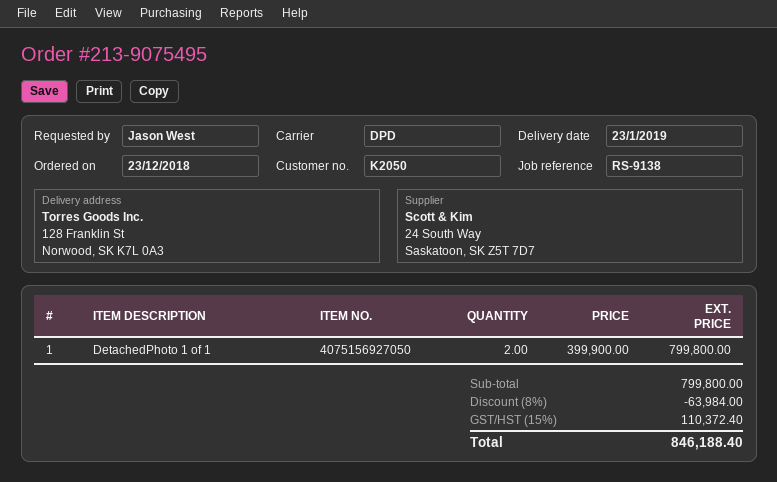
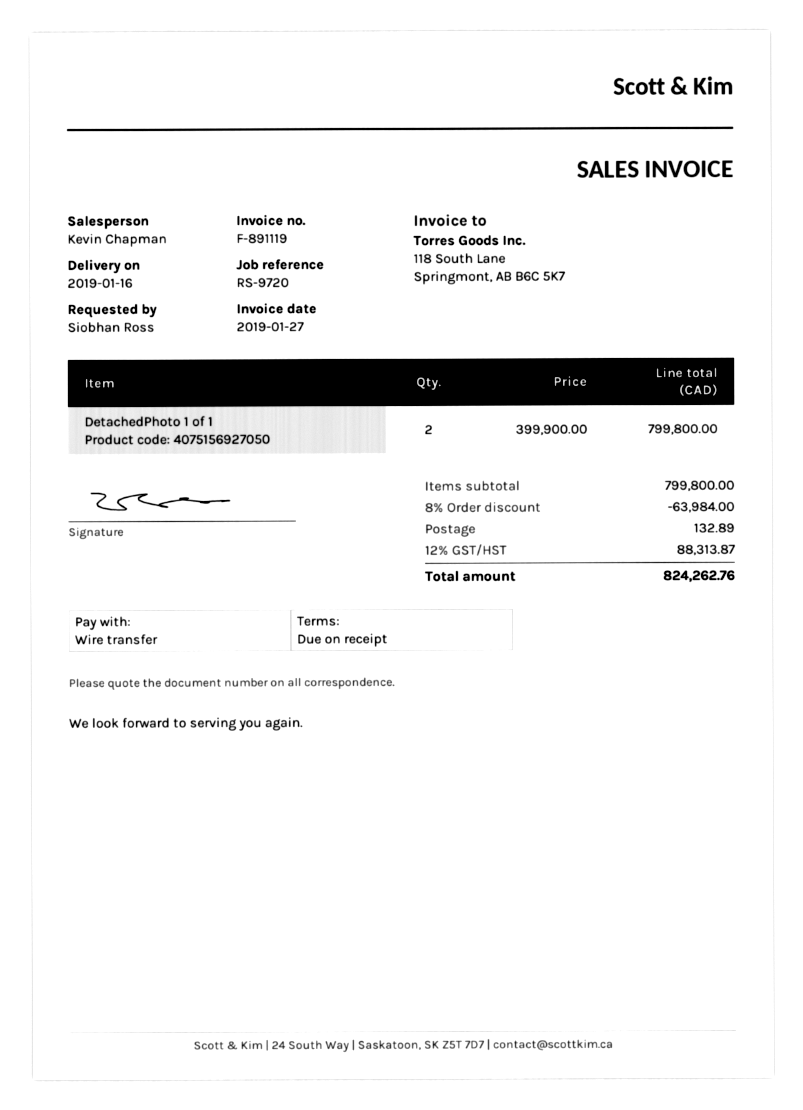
delivery date: 2019-01-23 -> 2019-01-16
reference: RS-9138 -> RS-9720
ordered by: Jason West -> Siobhan Ross
shipping: none -> 132.89
tax: 15% = 110372.40 -> 12% = 88313.87
total: 846188.40 -> 824262.76

